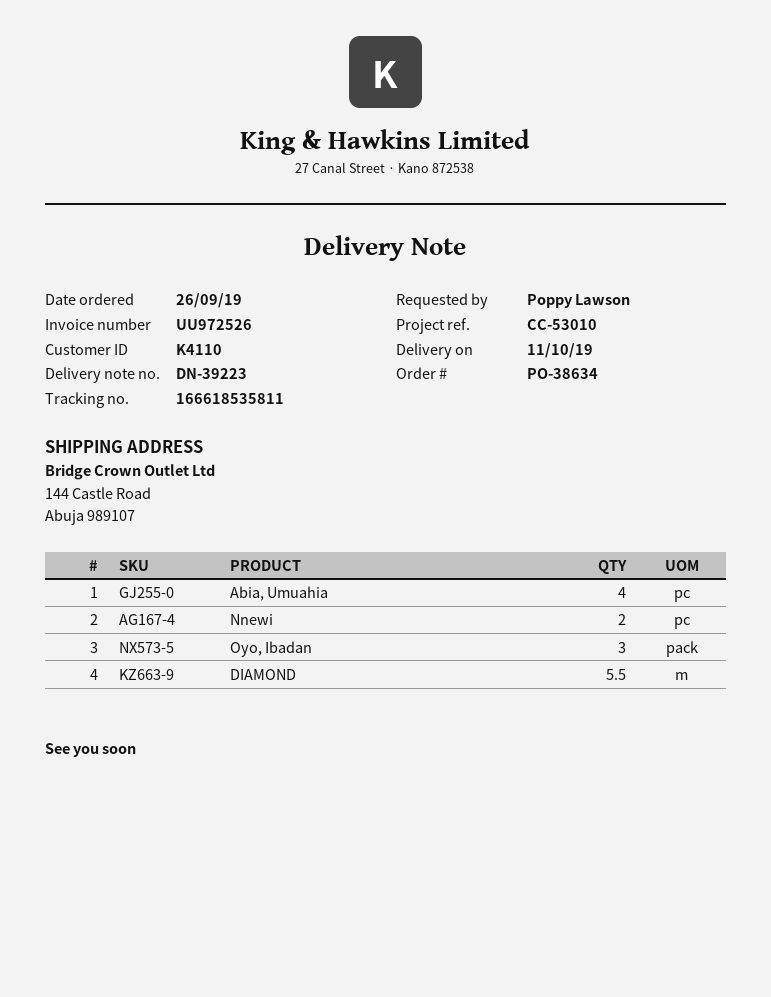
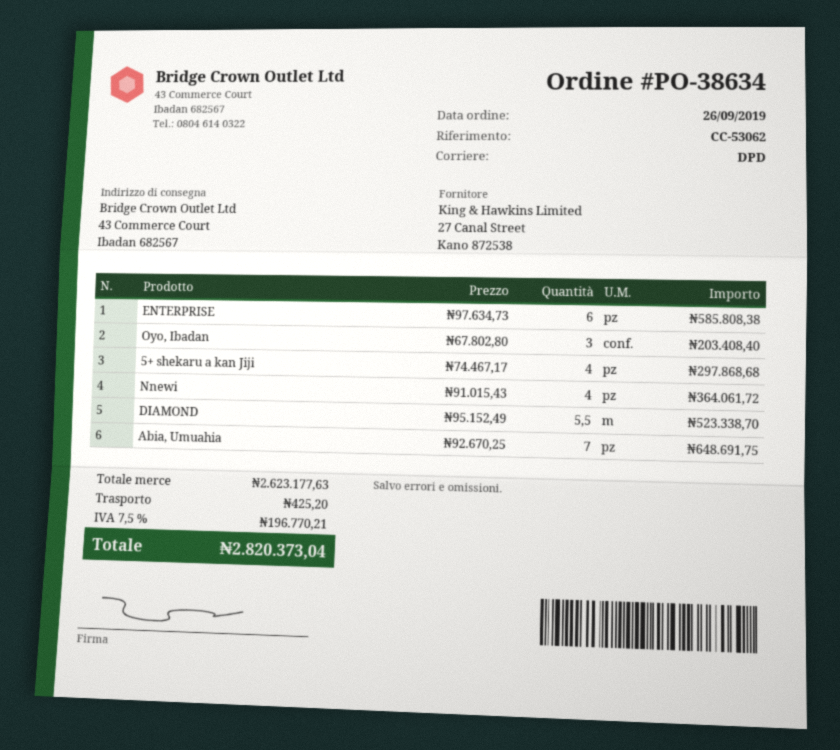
reference: CC-53010 -> CC-53062
ship to: 144 Castle Road, Abuja 989107 -> 43 Commerce Court, Ibadan 682567
Abia, Umuahia: 4 -> 7
Nnewi: 2 -> 4
ENTERPRISE: none -> 6
5+ shekaru a kan Jiji: none -> 4

